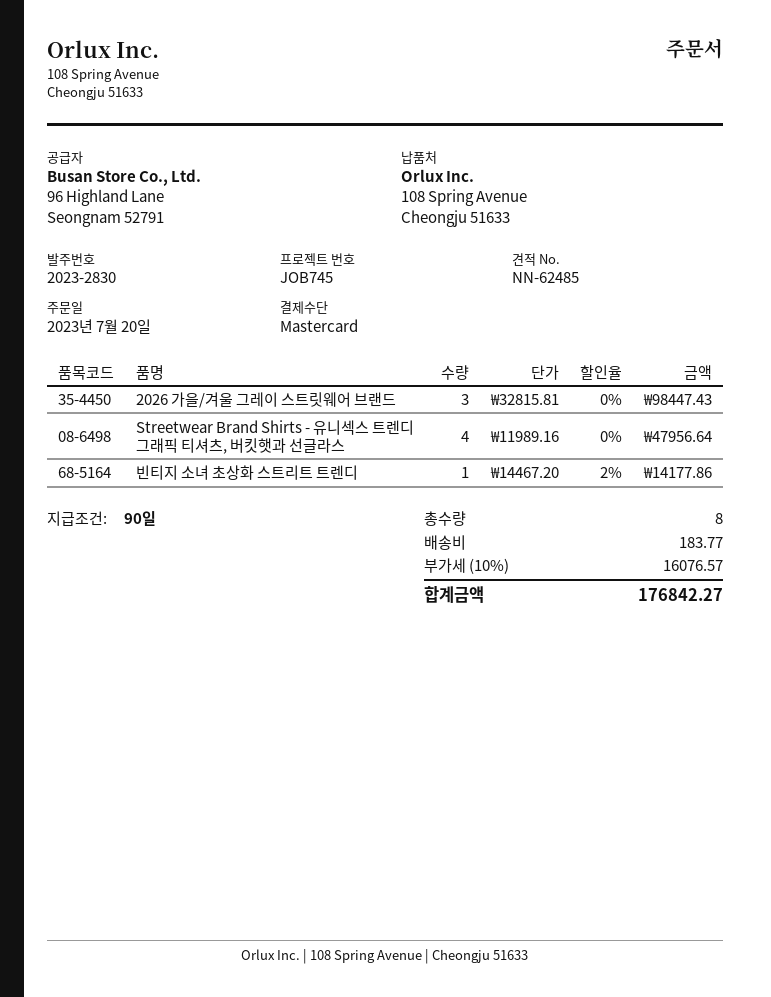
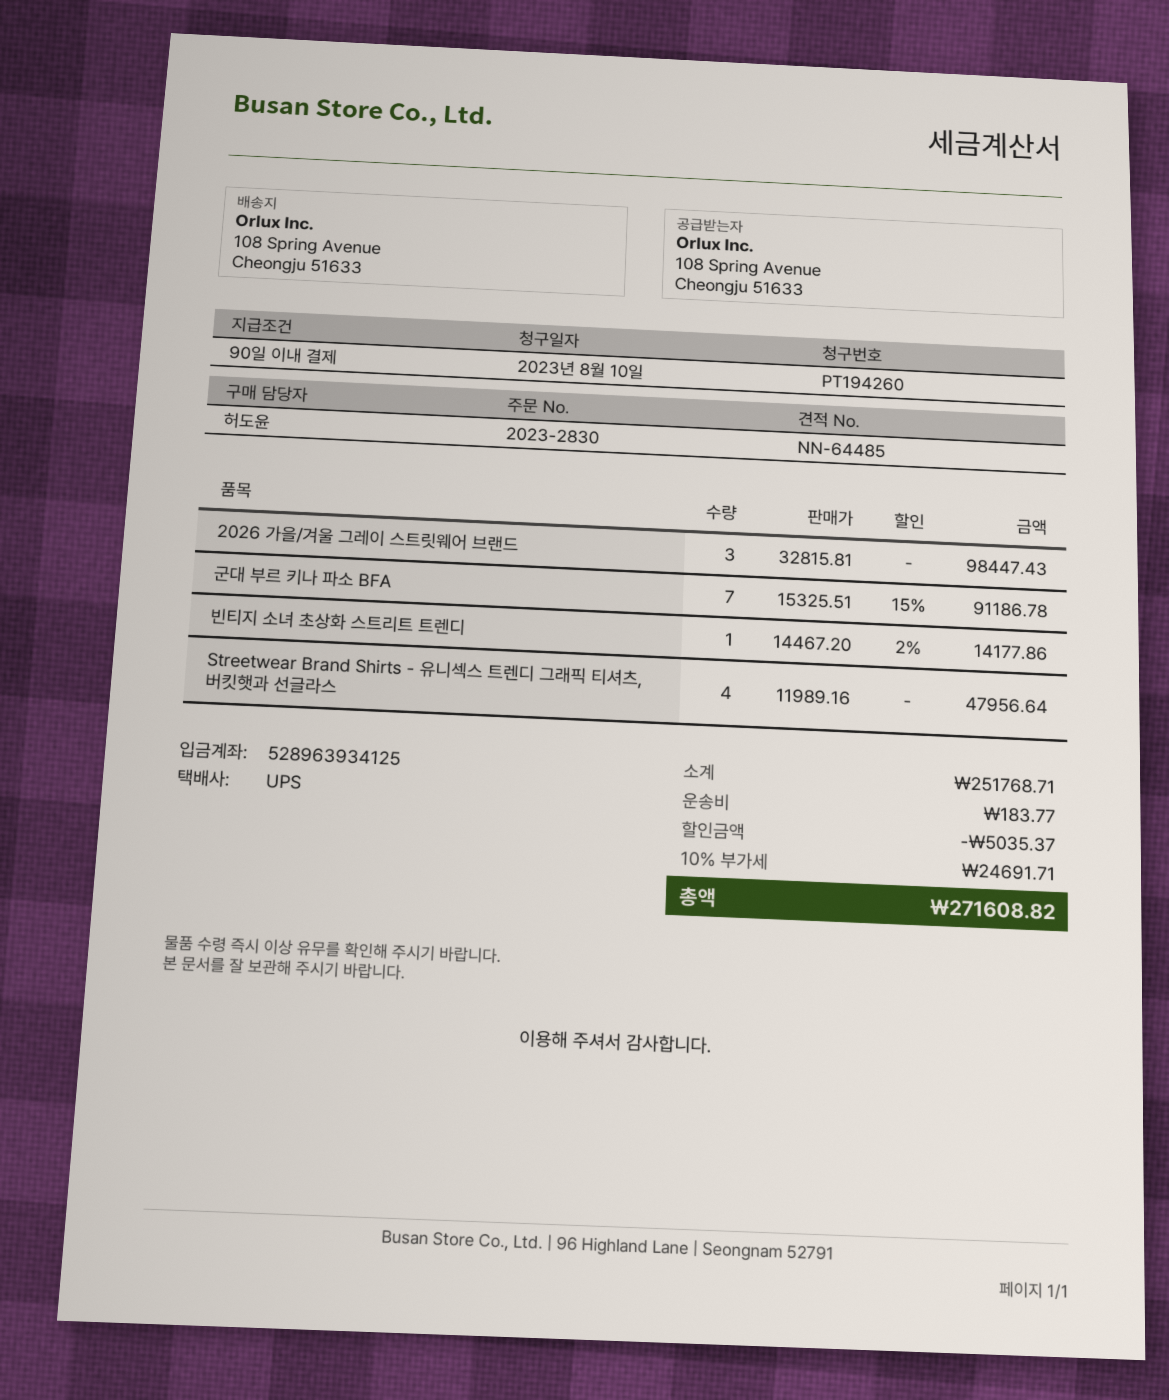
quote number: NN-62485 -> NN-64485
군대 부르 키나 파소 BFA: none -> 7 x 15325.51 - 15% = 91186.78
discount: none -> 5035.37
tax: 10% = 16076.57 -> 10% = 24691.71
total: 176842.27 -> 271608.82

